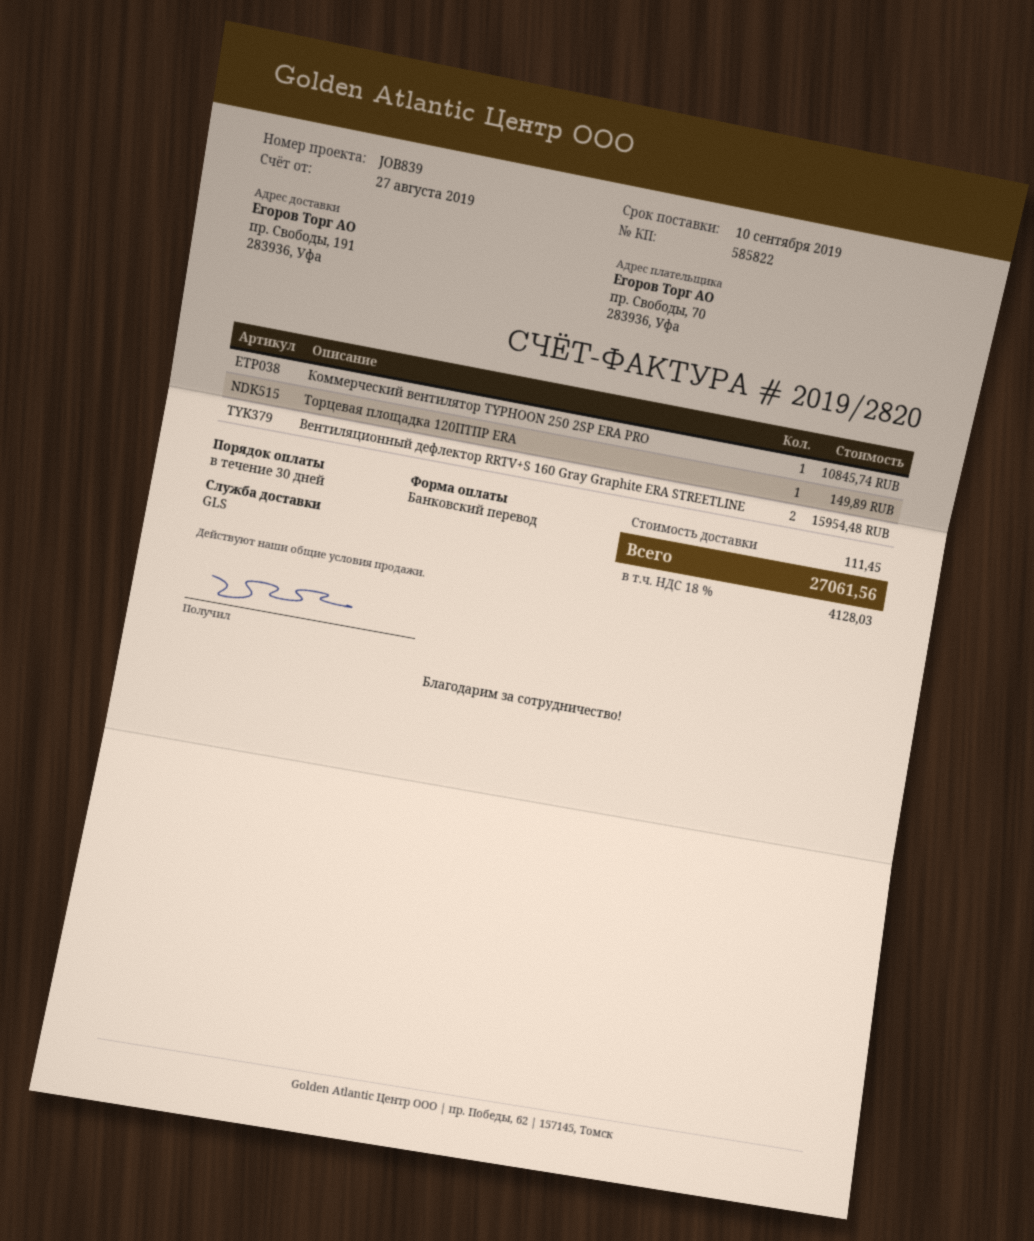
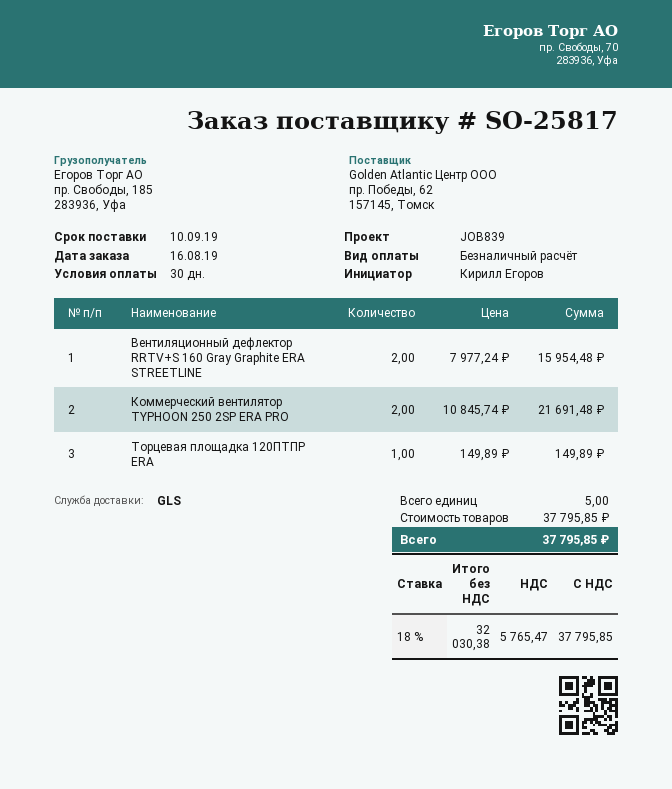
ship to: пр. Свободы, 191, 283936, Уфа -> пр. Свободы, 185, 283936, Уфа
Коммерческий вентилятор TYPHOON 250 2SP ERA PRO: 1 for 10845.74 -> 2 for 21691.48
shipping: 111.45 -> none
tax: 18% = 4128.03 -> 18% = 5765.47
total: 27061.56 -> 37795.85

